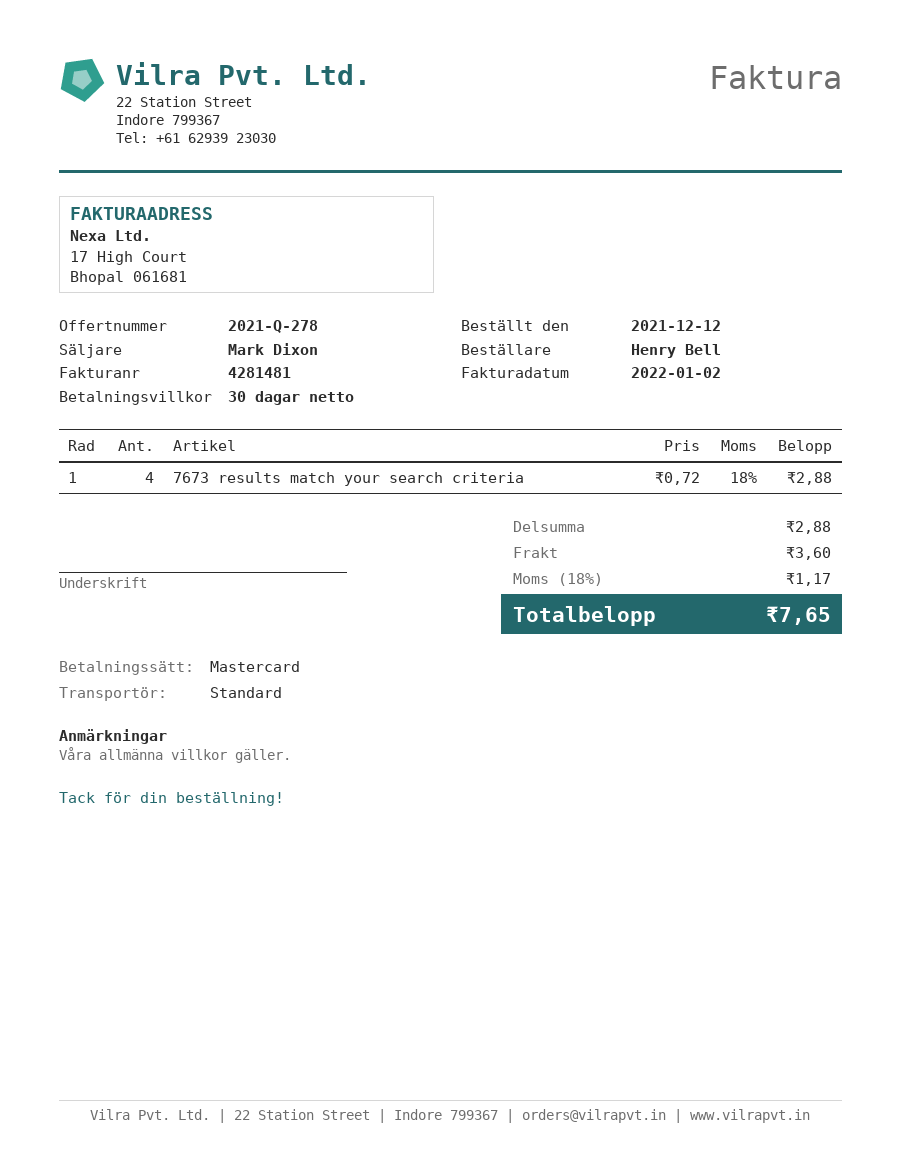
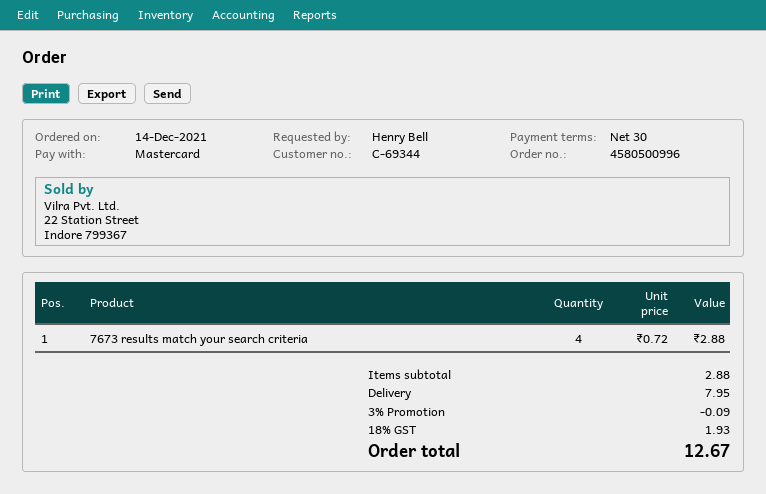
order date: 2021-12-12 -> 2021-12-14
discount: none -> 3% = 0.09
shipping: 3.60 -> 7.95
tax: 18% = 1.17 -> 18% = 1.93
total: 7.65 -> 12.67

